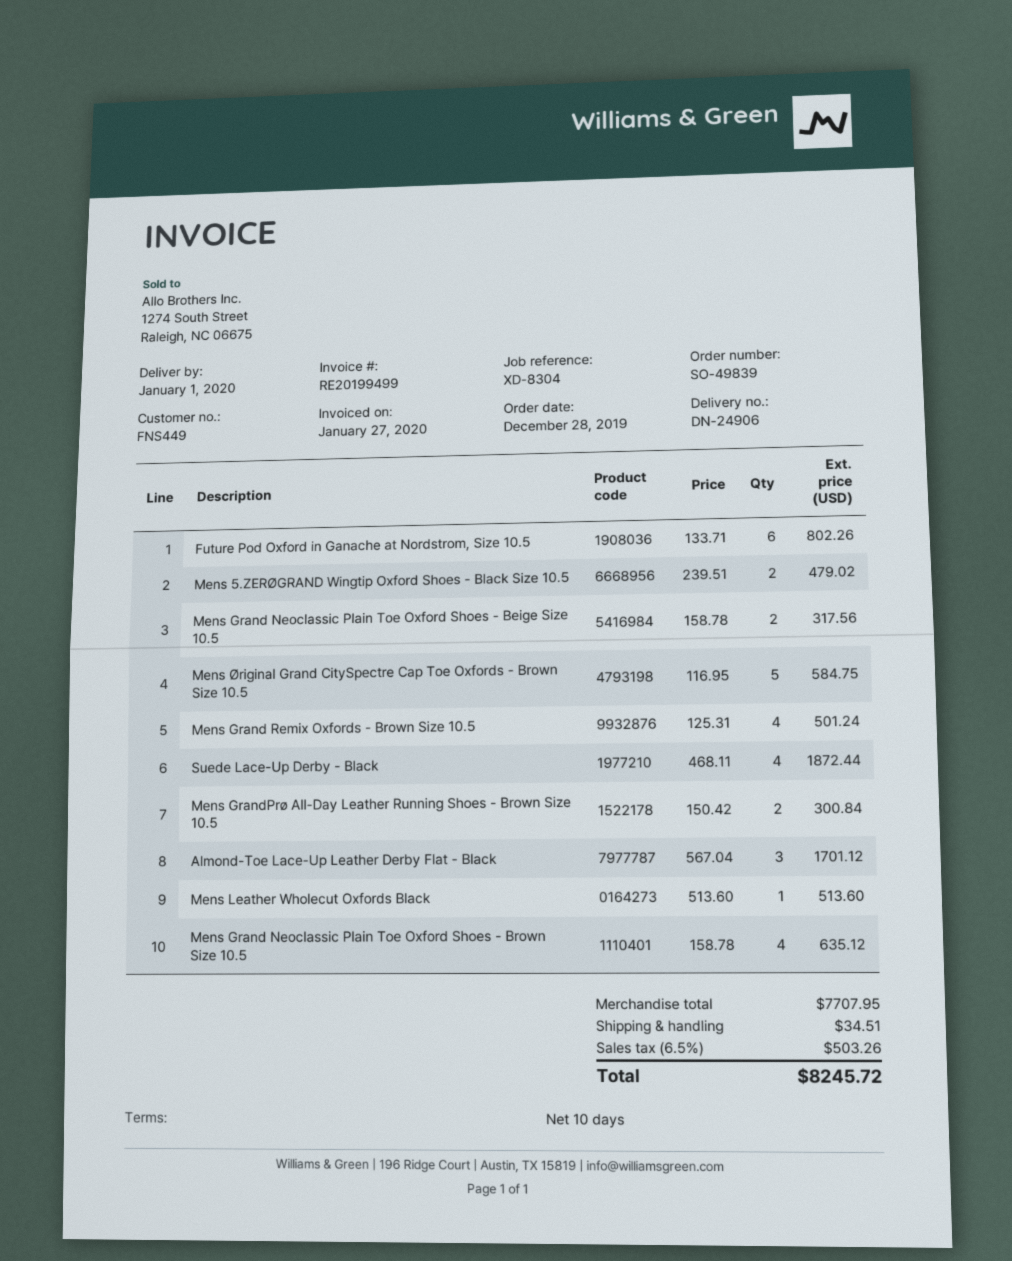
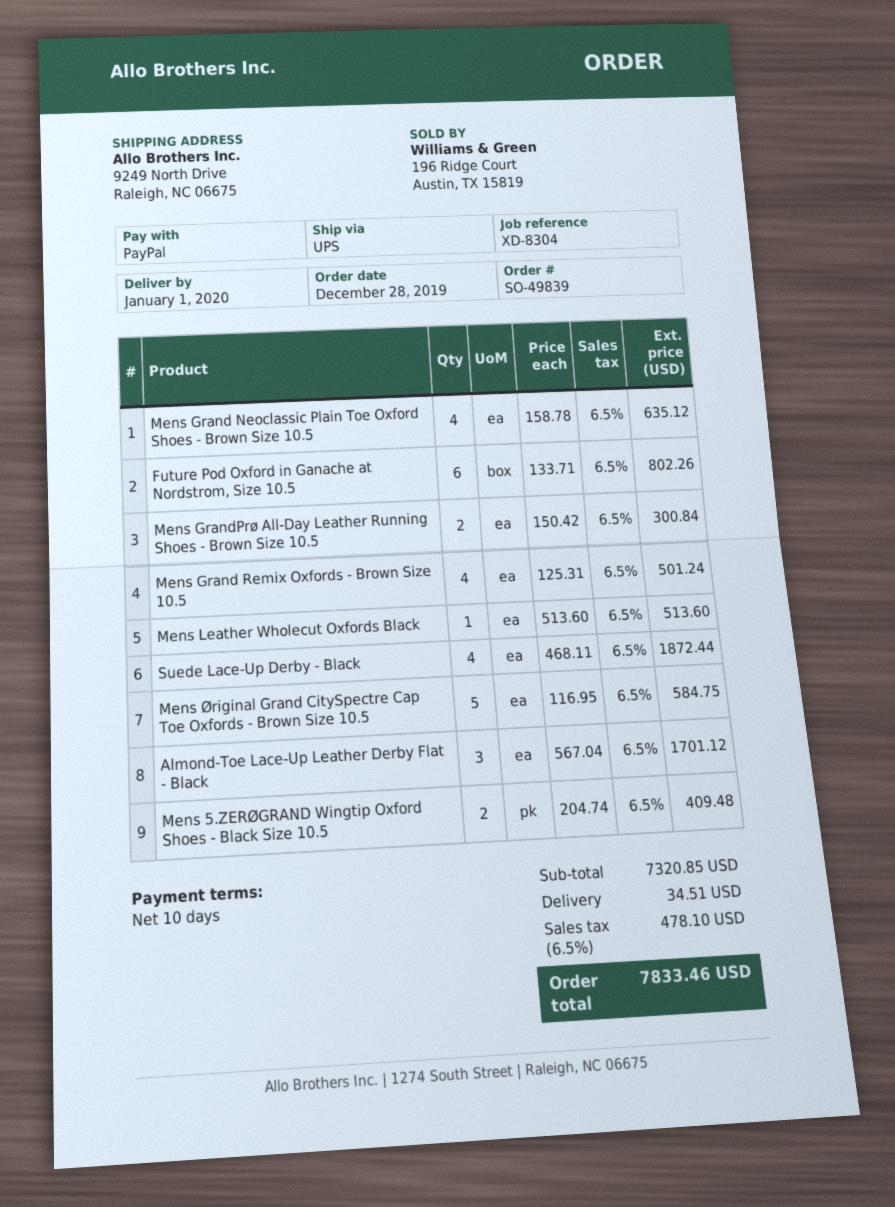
Mens 5.ZERØGRAND Wingtip Oxford Shoes - Black Size 10.5: 2 x 239.51 = 479.02 -> 2 x 204.74 = 409.48
Mens Grand Neoclassic Plain Toe Oxford Shoes - Beige Size 10.5: 2 x 158.78 = 317.56 -> none
subtotal: 7707.95 -> 7320.85
tax: 6.5% = 503.26 -> 6.5% = 478.10
total: 8245.72 -> 7833.46

